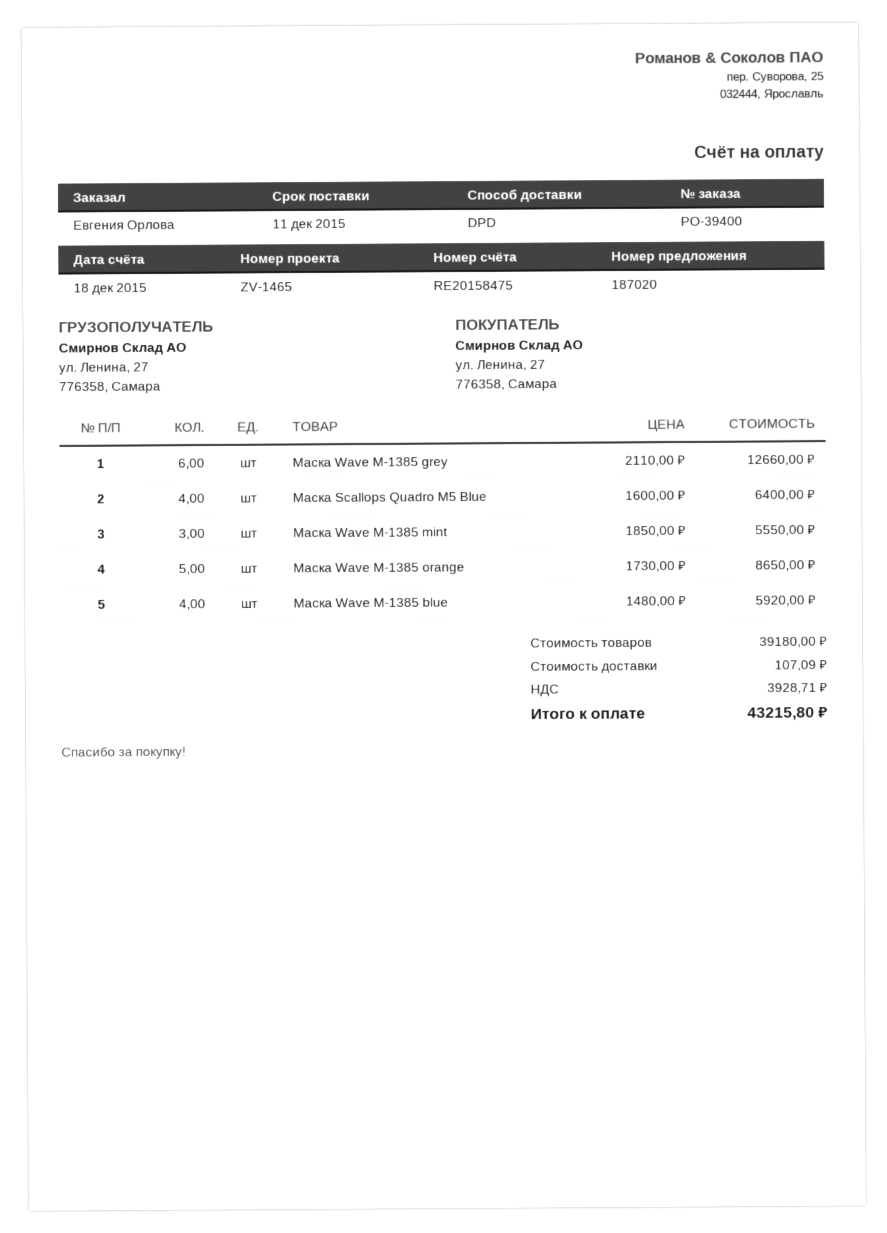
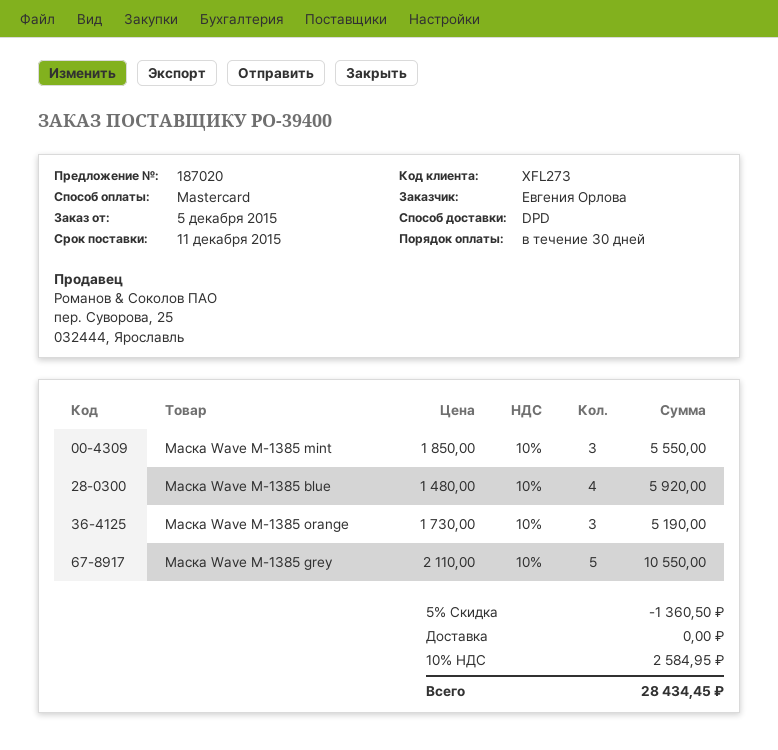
Маска Wave M-1385 grey: 6 x 2110.00 = 12660.00 -> 5 x 2110.00 = 10550.00
Маска Scallops Quadro M5 Blue: 4 x 1600.00 = 6400.00 -> none
Маска Wave M-1385 orange: 5 x 1730.00 = 8650.00 -> 3 x 1730.00 = 5190.00
discount: none -> 5% = 1360.50
shipping: 107.09 -> 0.00
tax: 3928.71 -> 2584.95
total: 43215.80 -> 28434.45

